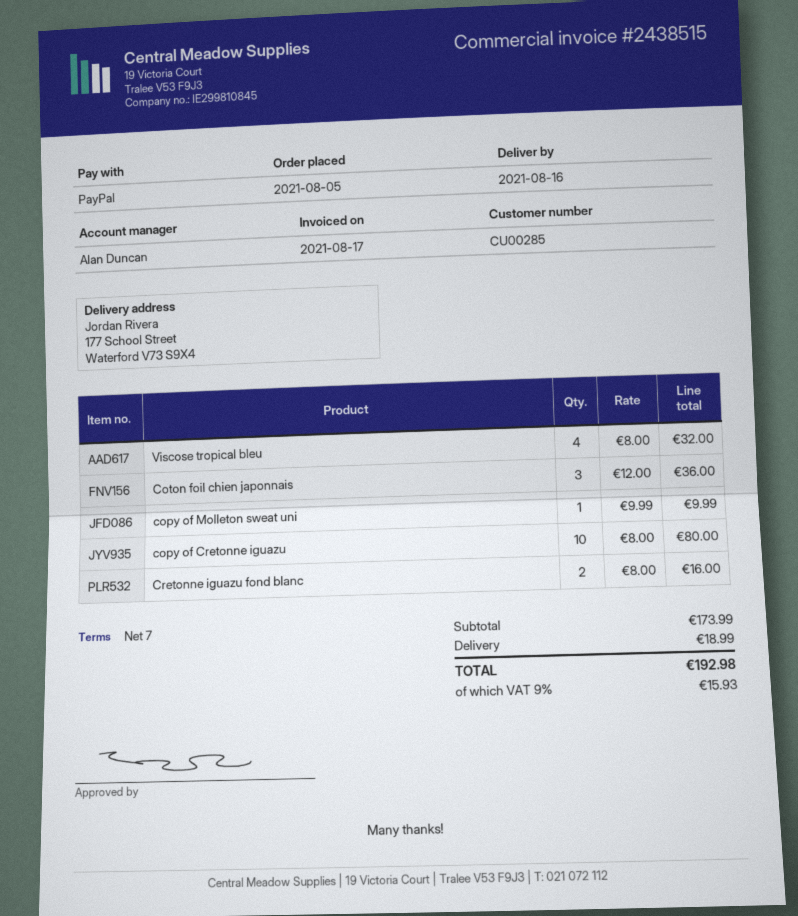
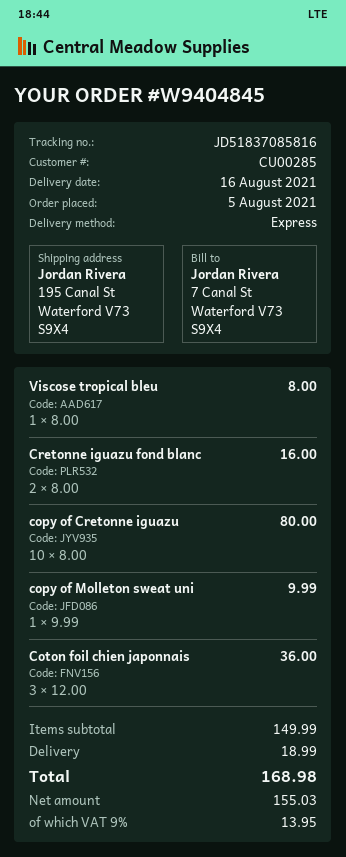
ship to: 177 School Street, Waterford V73 S9X4 -> 195 Canal St, Waterford V73 S9X4
Viscose tropical bleu: 4 x 8.00 = 32.00 -> 1 x 8.00 = 8.00
subtotal: 173.99 -> 149.99
tax: 9% = 15.93 -> 9% = 13.95
total: 192.98 -> 168.98

